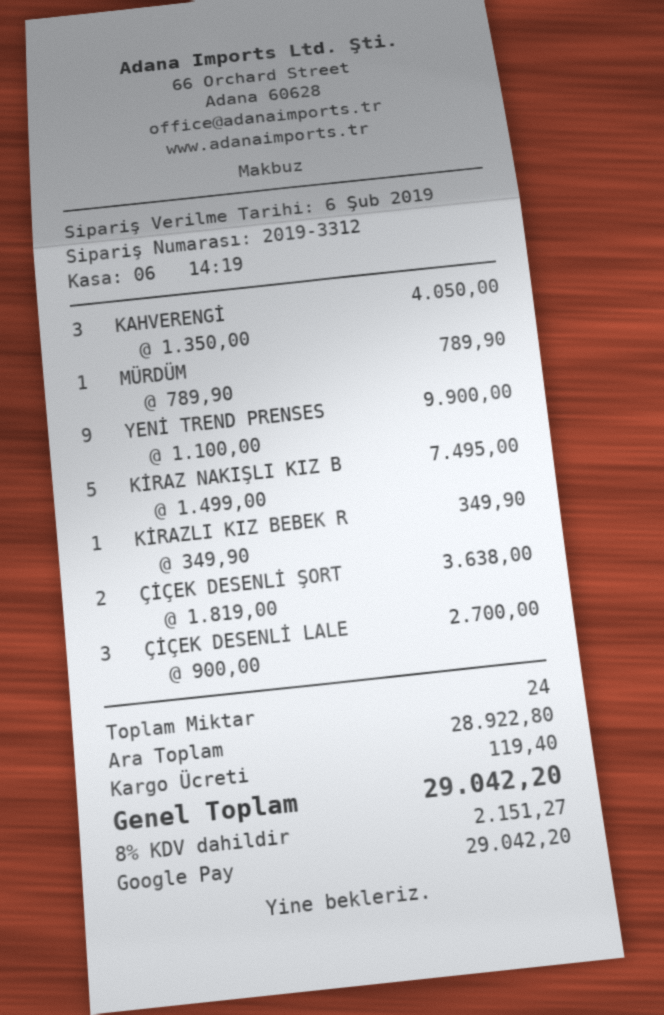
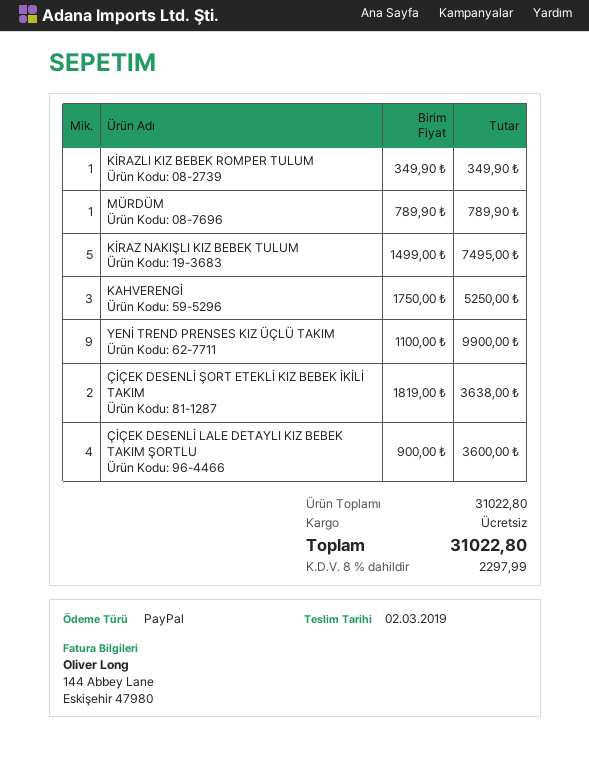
payment method: Google Pay -> PayPal
KAHVERENGİ: 3 x 1350.00 = 4050.00 -> 3 x 1750.00 = 5250.00
ÇİÇEK DESENLİ LALE: 3 x 900.00 = 2700.00 -> 4 x 900.00 = 3600.00
subtotal: 28922.80 -> 31022.80
shipping: 119.40 -> 0.00
tax: 8% = 2151.27 -> 8% = 2297.99
total: 29042.20 -> 31022.80

